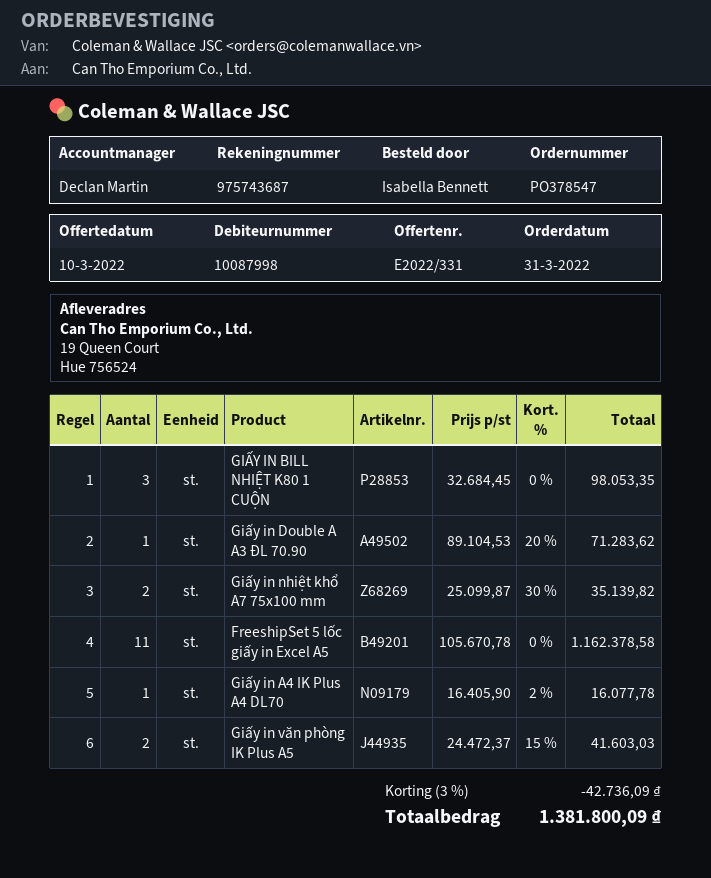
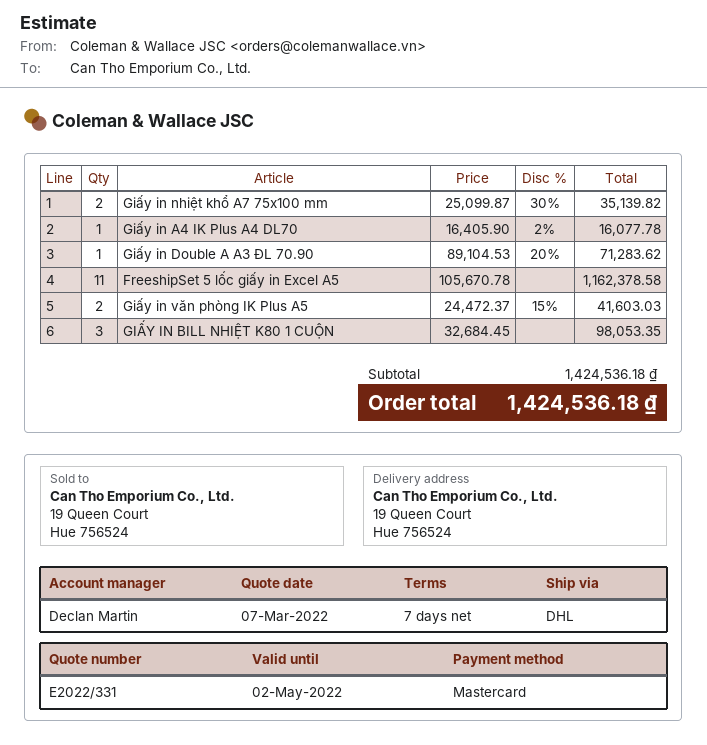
quote date: 2022-03-10 -> 2022-03-07
discount: 3% = 42736.09 -> none
total: 1381800.09 -> 1424536.18

